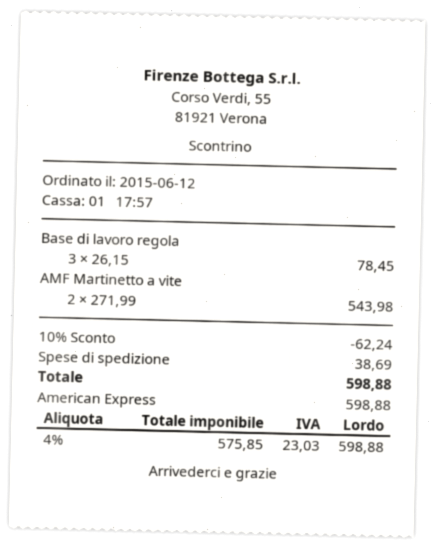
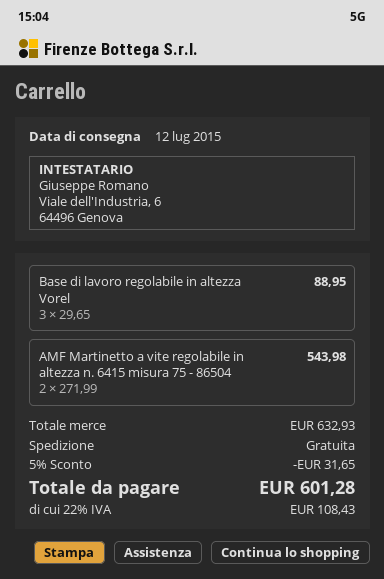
Base di lavoro regola: 3 x 26.15 = 78.45 -> 3 x 29.65 = 88.95
discount: 10% = 62.24 -> 5% = 31.65
shipping: 38.69 -> 0.00
tax: 4% = 23.03 -> 22% = 108.43
total: 598.88 -> 601.28

